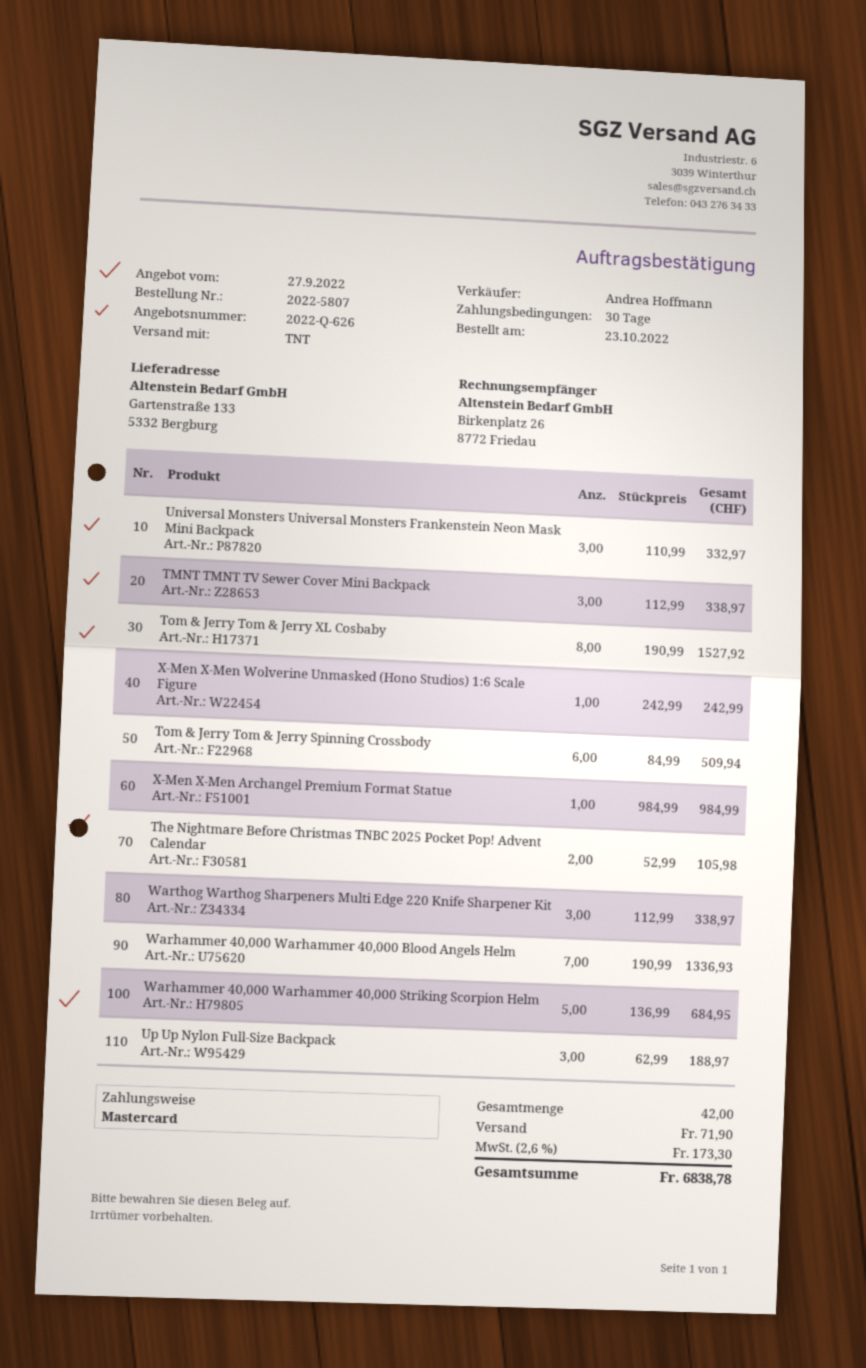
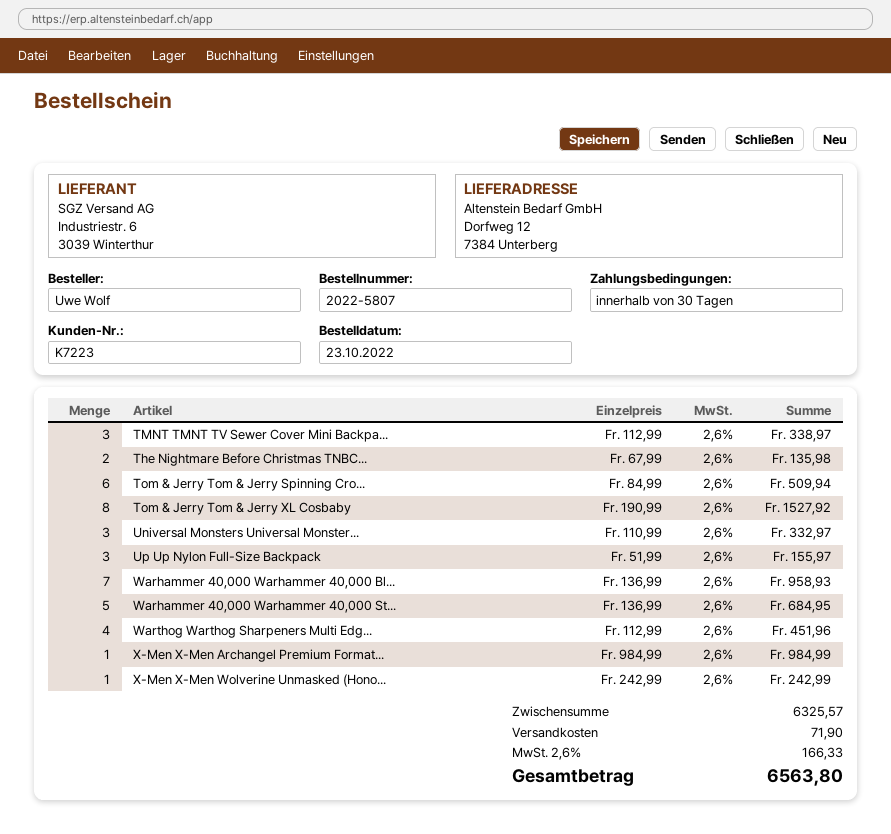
ship to: Gartenstraße 133, 5332 Bergburg -> Dorfweg 12, 7384 Unterberg
The Nightmare Before Christmas TNBC 2025 Pocket Pop! Advent Calendar: 2 x 52.99 = 105.98 -> 2 x 67.99 = 135.98
Warthog Warthog Sharpeners Multi Edge 220 Knife Sharpener Kit: 3 x 112.99 = 338.97 -> 4 x 112.99 = 451.96
Warhammer 40,000 Warhammer 40,000 Blood Angels Helm: 7 x 190.99 = 1336.93 -> 7 x 136.99 = 958.93
Up Up Nylon Full-Size Backpack: 3 x 62.99 = 188.97 -> 3 x 51.99 = 155.97
tax: 2.6% = 173.30 -> 2.6% = 166.33
total: 6838.78 -> 6563.80

